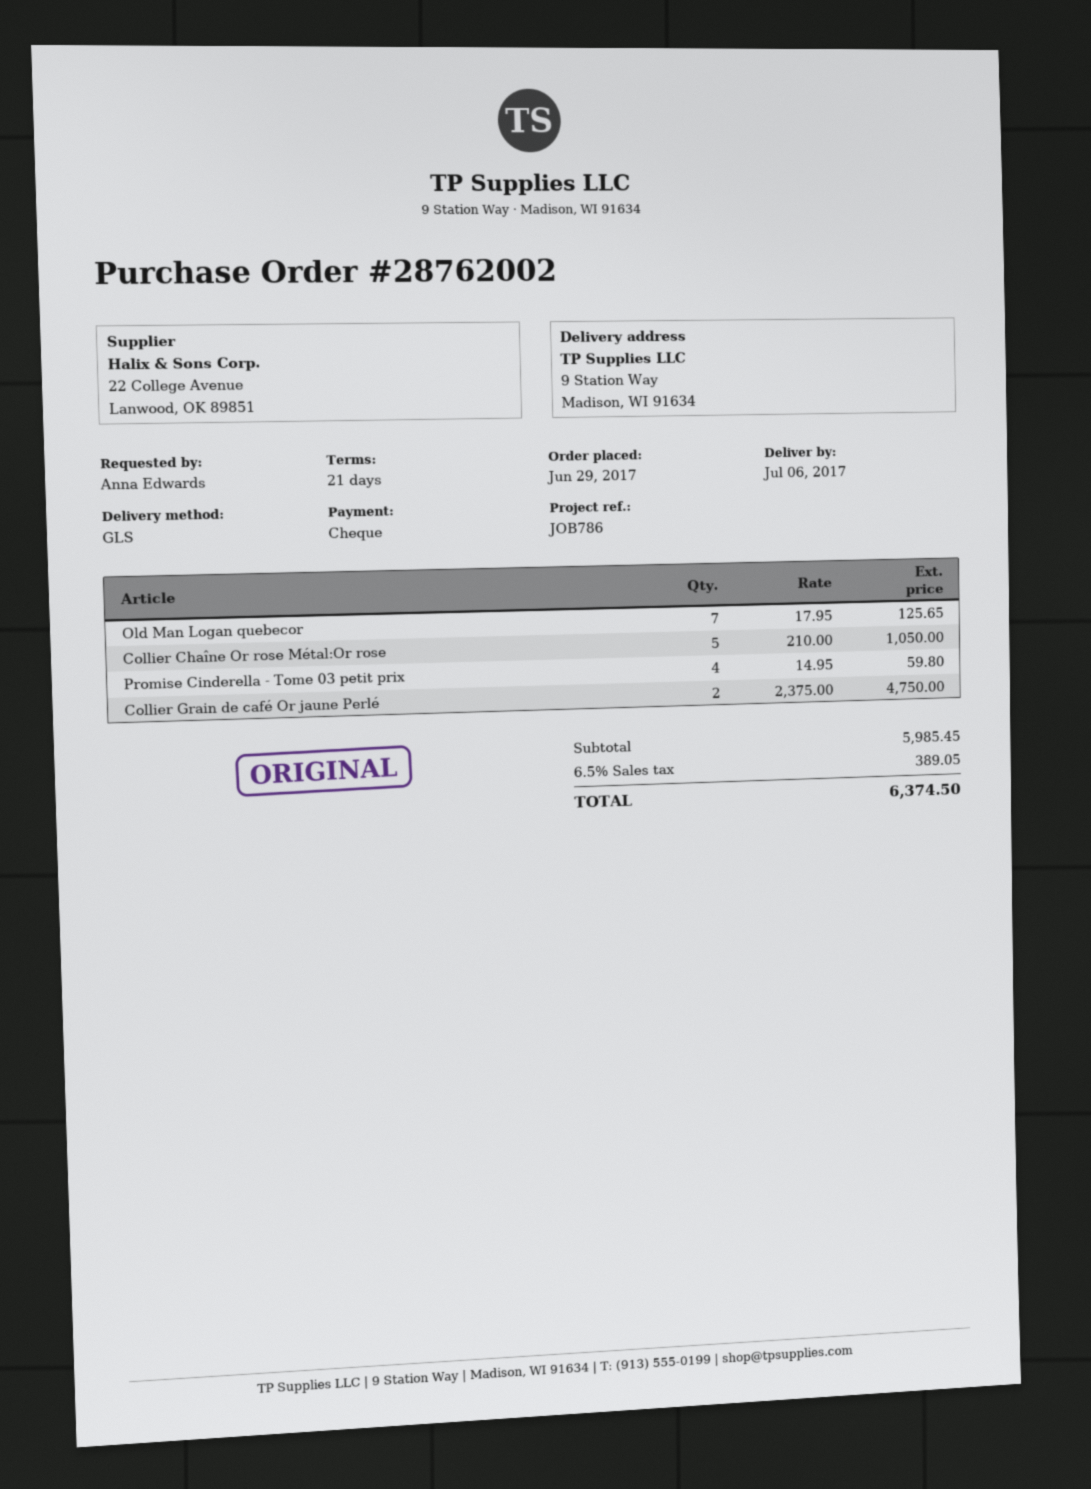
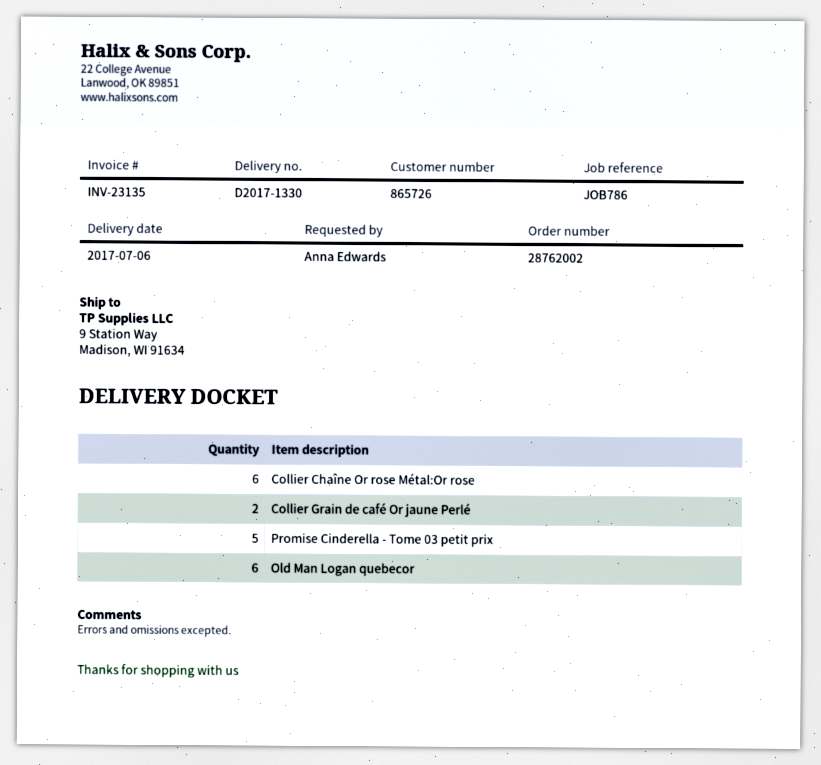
Old Man Logan quebecor: 7 -> 6
Collier Chaîne Or rose Métal:Or rose: 5 -> 6
Promise Cinderella - Tome 03 petit prix: 4 -> 5

